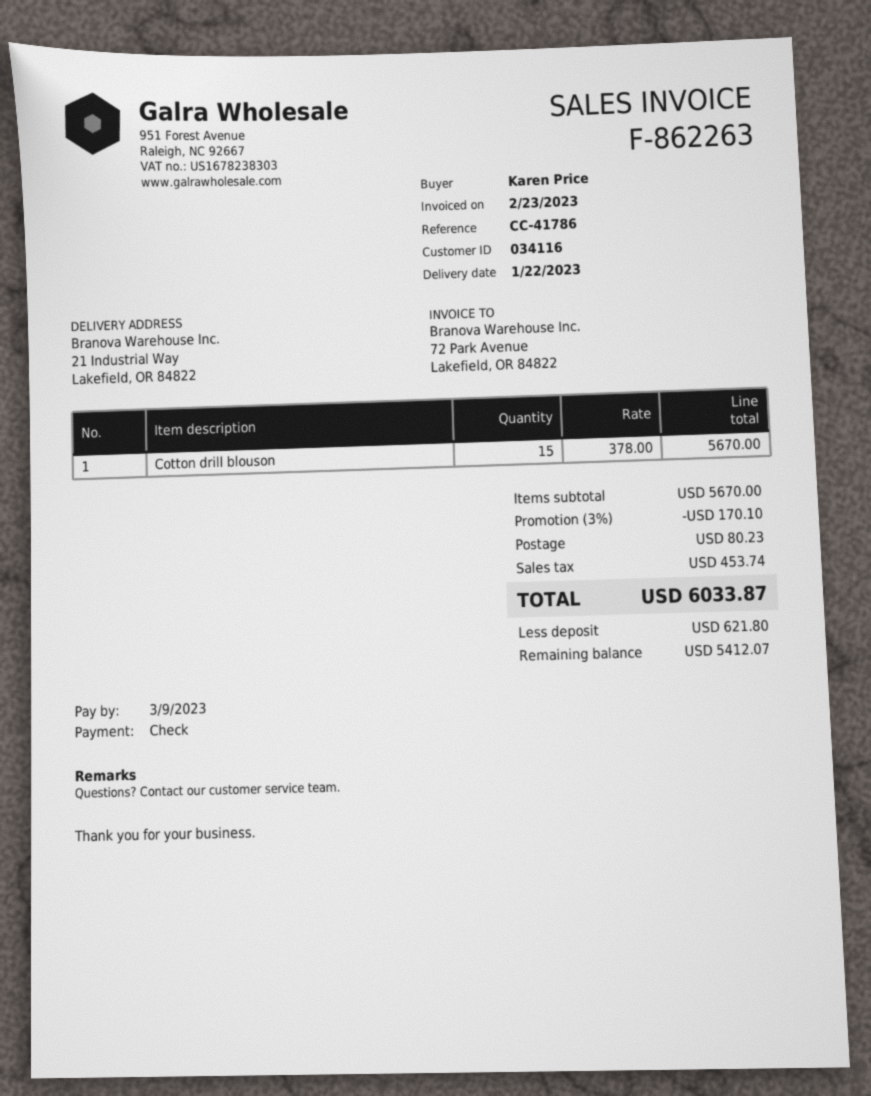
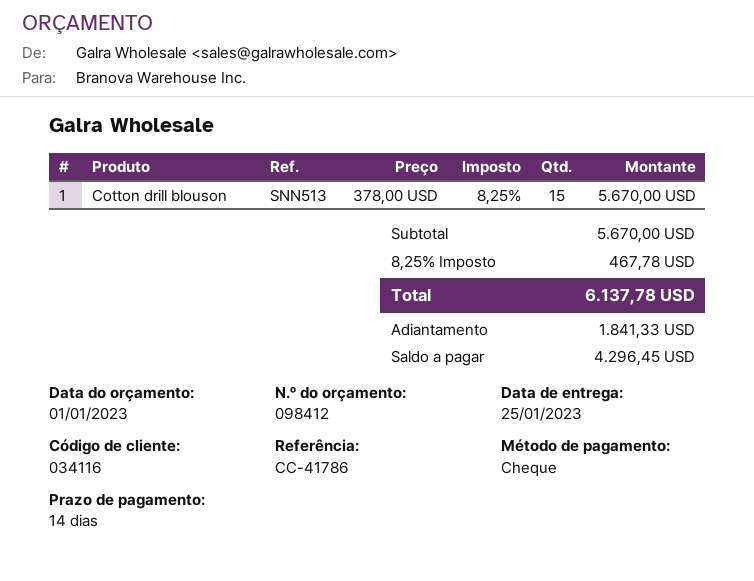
delivery date: 2023-01-22 -> 2023-01-25
discount: 3% = 170.10 -> none
shipping: 80.23 -> none
tax: 453.74 -> 467.78
total: 6033.87 -> 6137.78
deposit: 621.80 -> 1841.33
balance: 5412.07 -> 4296.45

